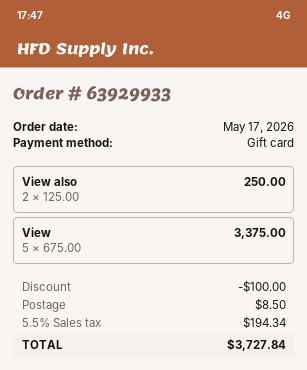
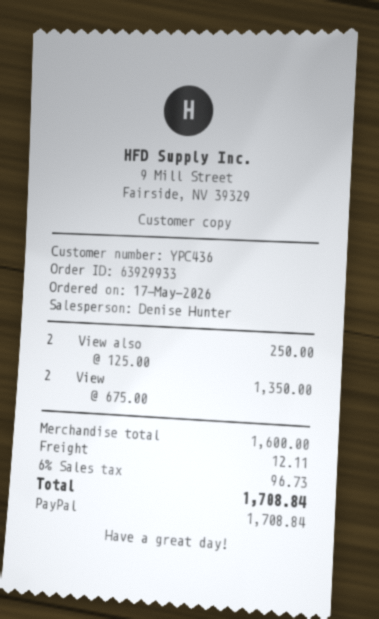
payment method: gift card -> PayPal
View: 5 x 675.00 = 3375.00 -> 2 x 675.00 = 1350.00
discount: 100.00 -> none
shipping: 8.50 -> 12.11
tax: 5.5% = 194.34 -> 6% = 96.73
total: 3727.84 -> 1708.84

